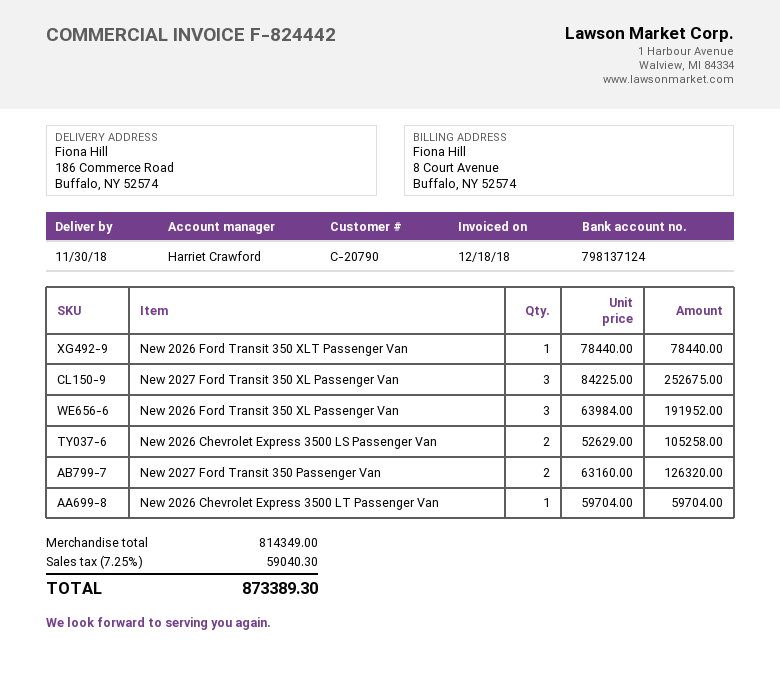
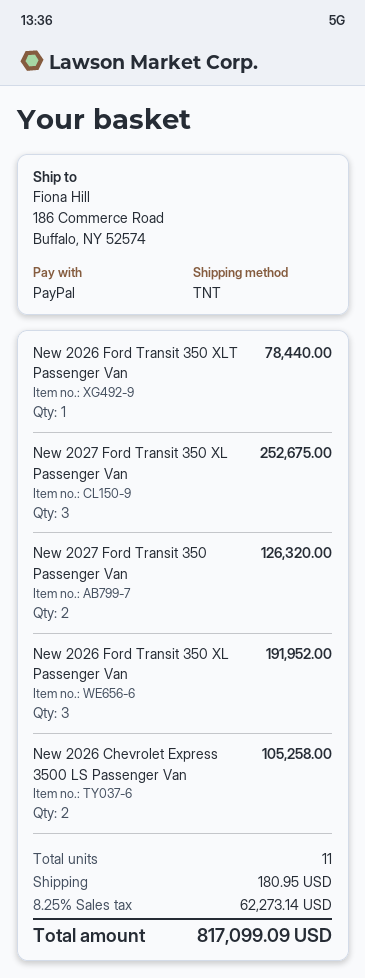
New 2026 Chevrolet Express 3500 LT Passenger Van: 1 for 59704.00 -> none
shipping: none -> 180.95
tax: 7.25% = 59040.30 -> 8.25% = 62273.14
total: 873389.30 -> 817099.09

